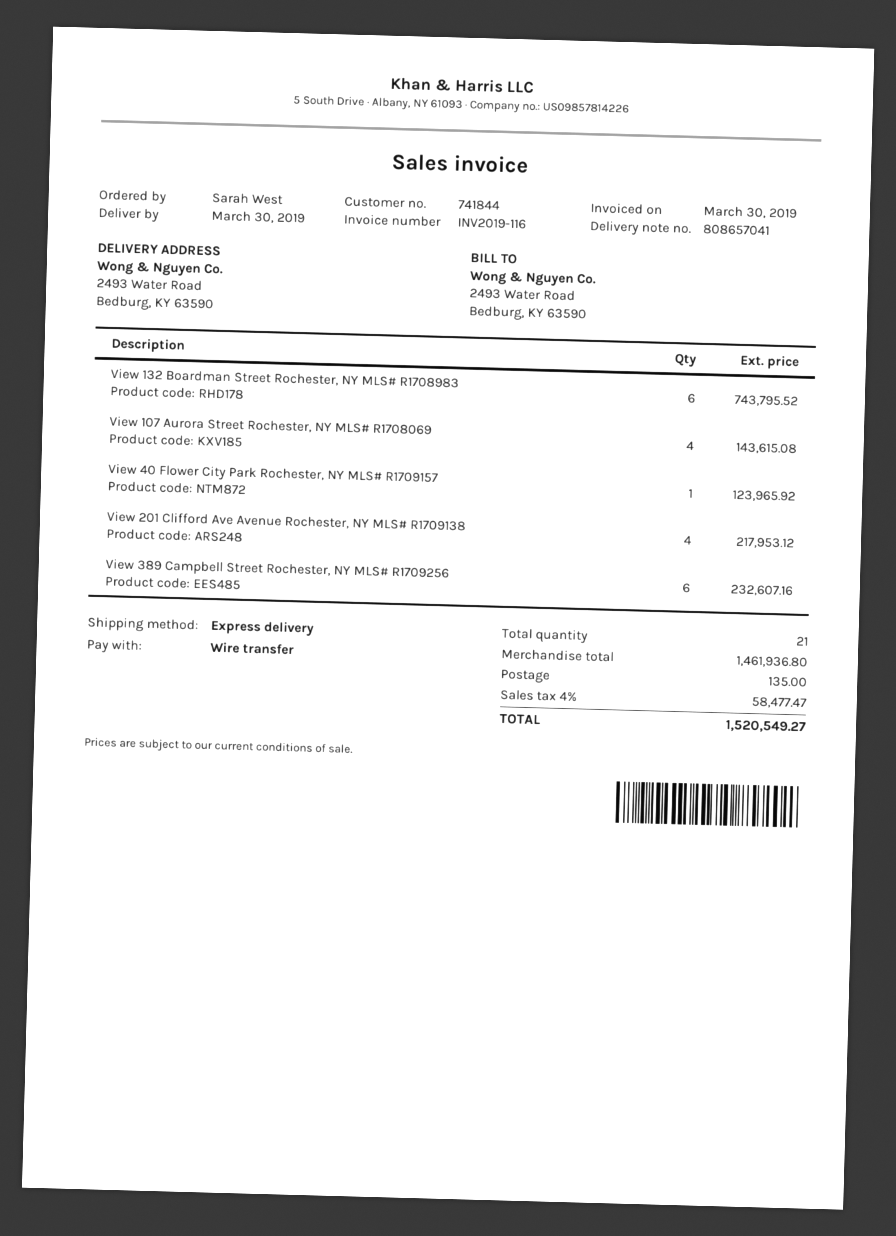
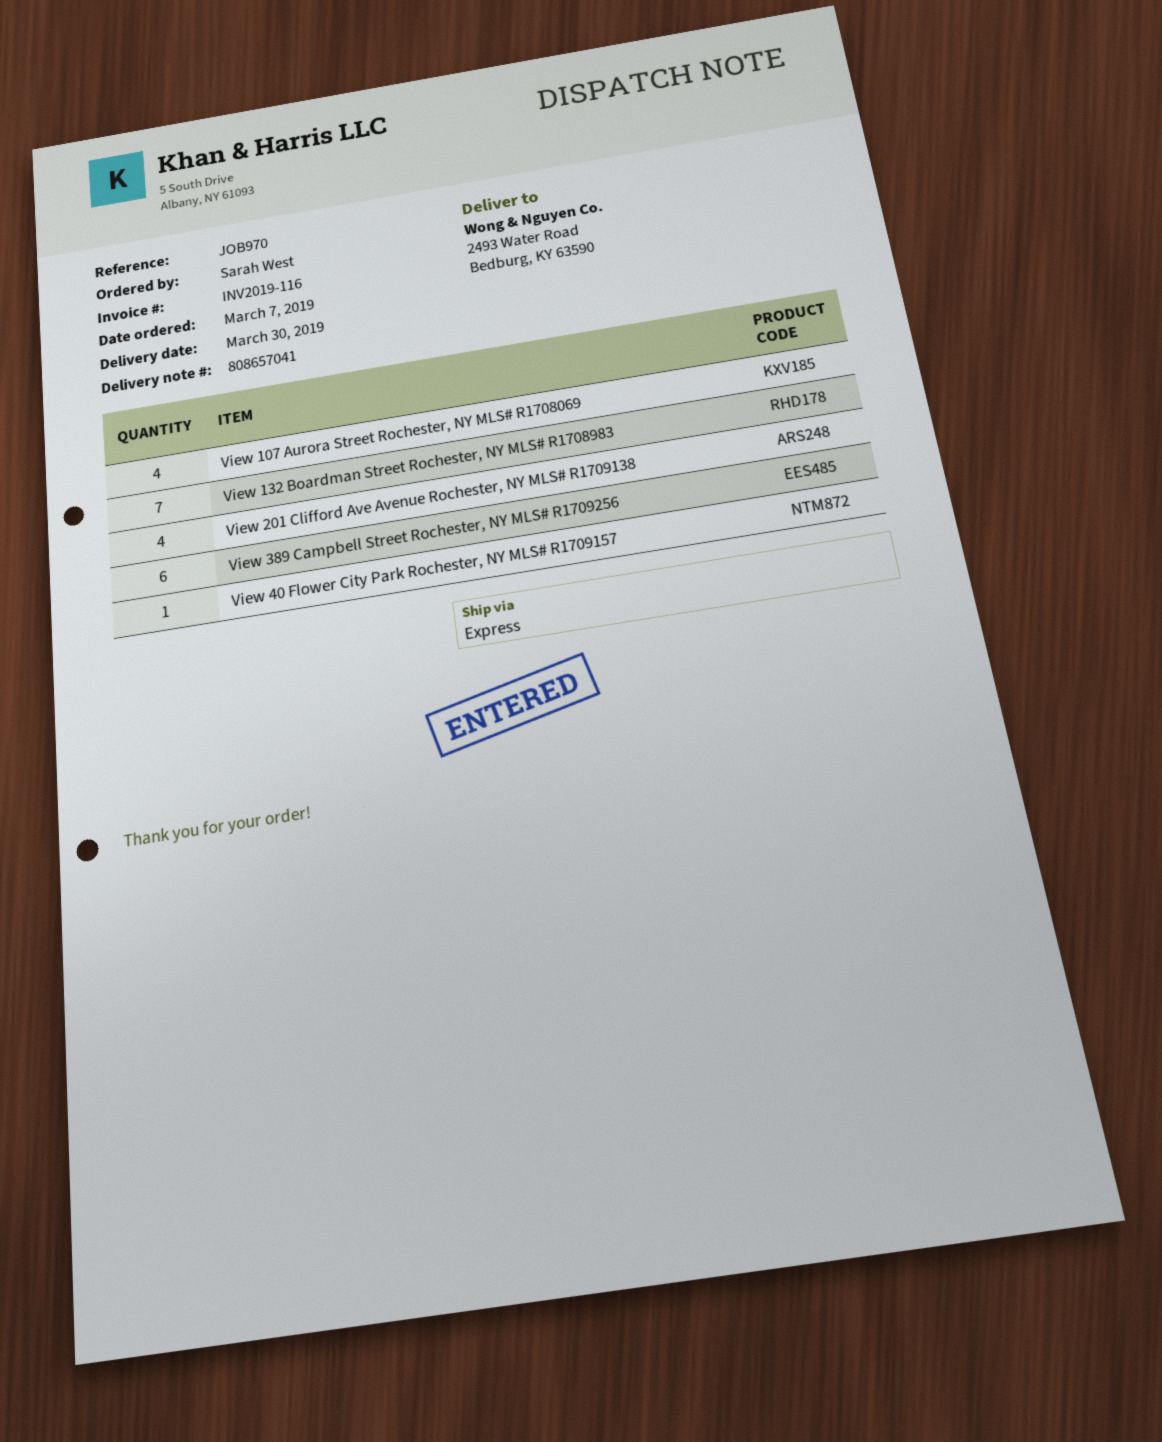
View 132 Boardman Street Rochester, NY MLS# R1708983: 6 -> 7

